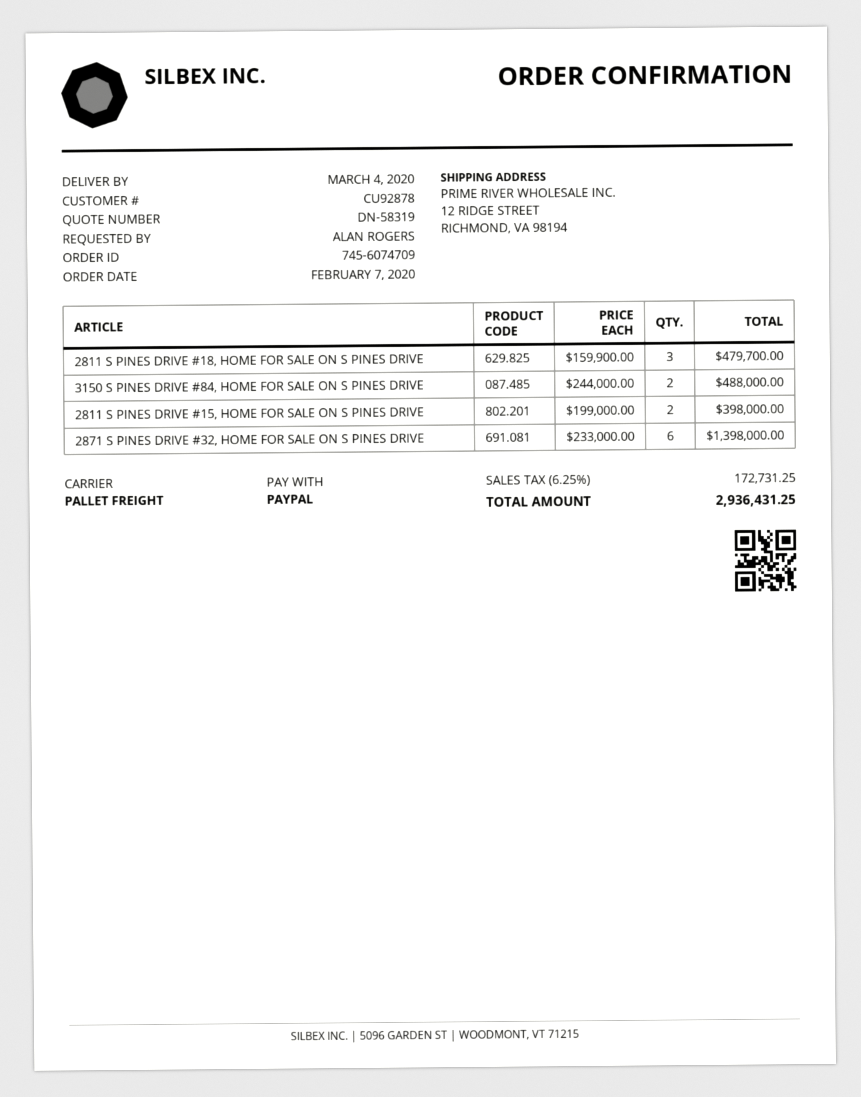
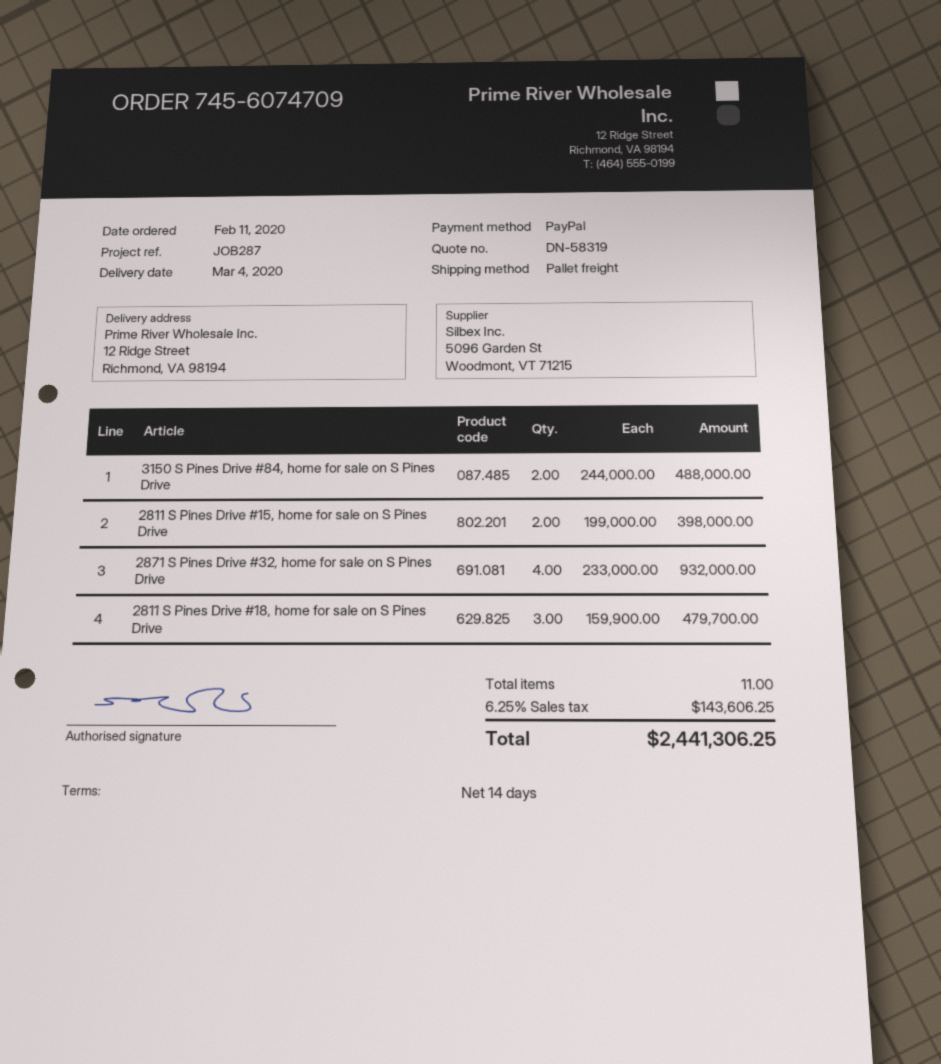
order date: 2020-02-07 -> 2020-02-11
2871 S PINES DRIVE #32, HOME FOR SALE ON S PINES DRIVE: 6 x 233000.00 = 1398000.00 -> 4 x 233000.00 = 932000.00
tax: 6.25% = 172731.25 -> 6.25% = 143606.25
total: 2936431.25 -> 2441306.25

